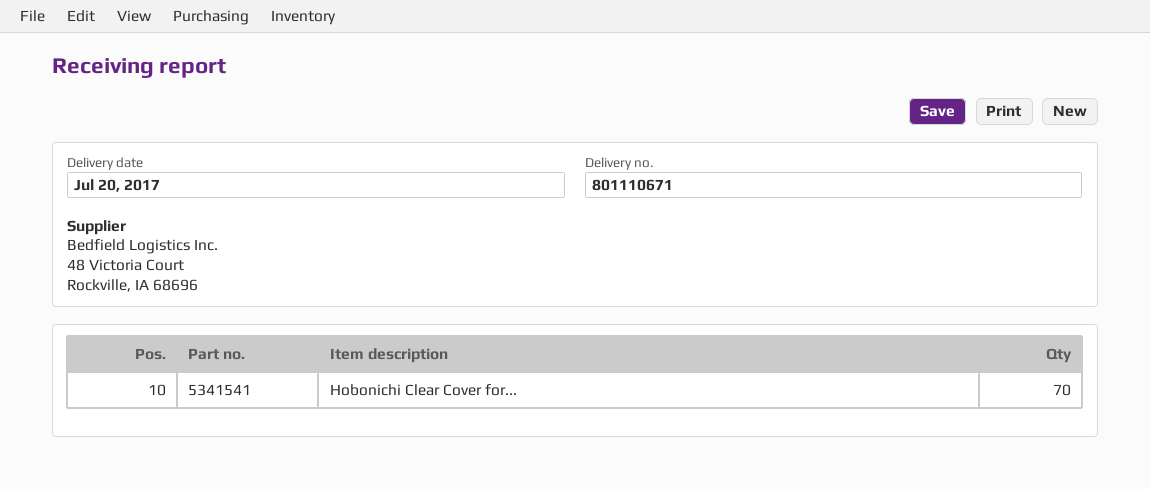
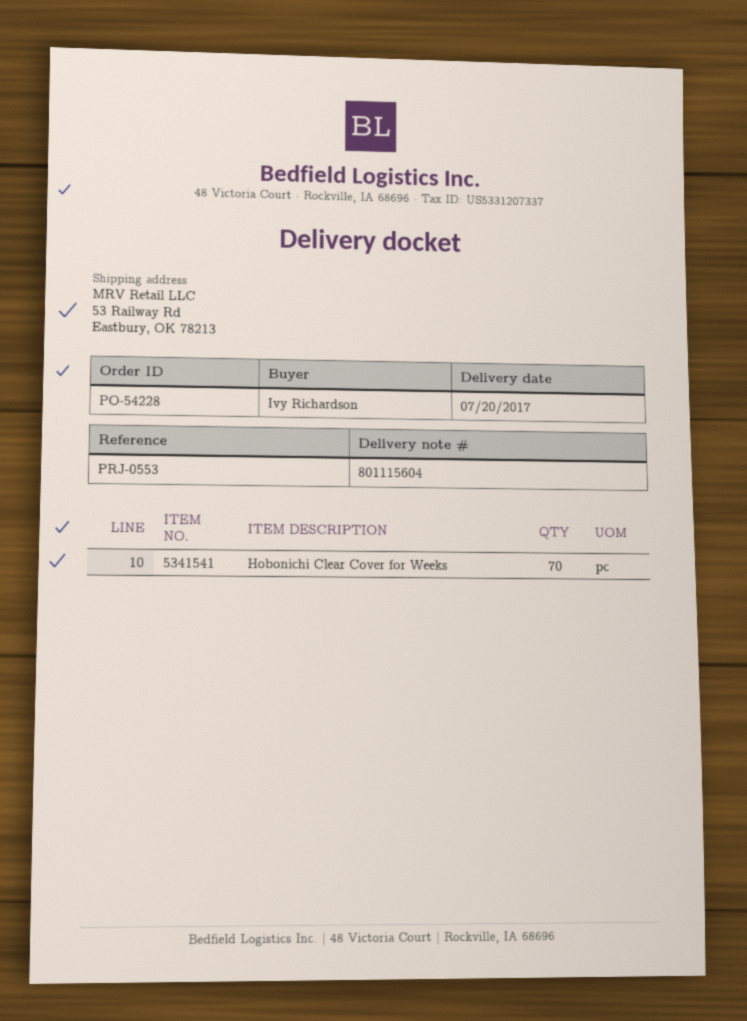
delivery note number: 801110671 -> 801115604

